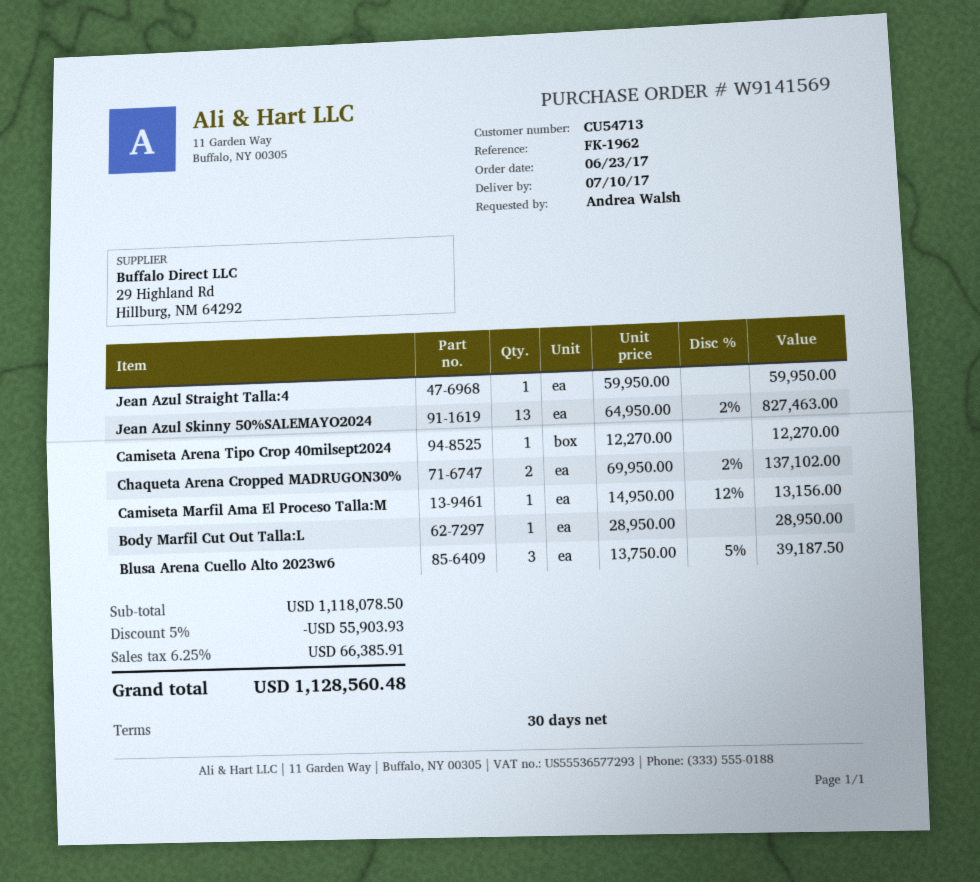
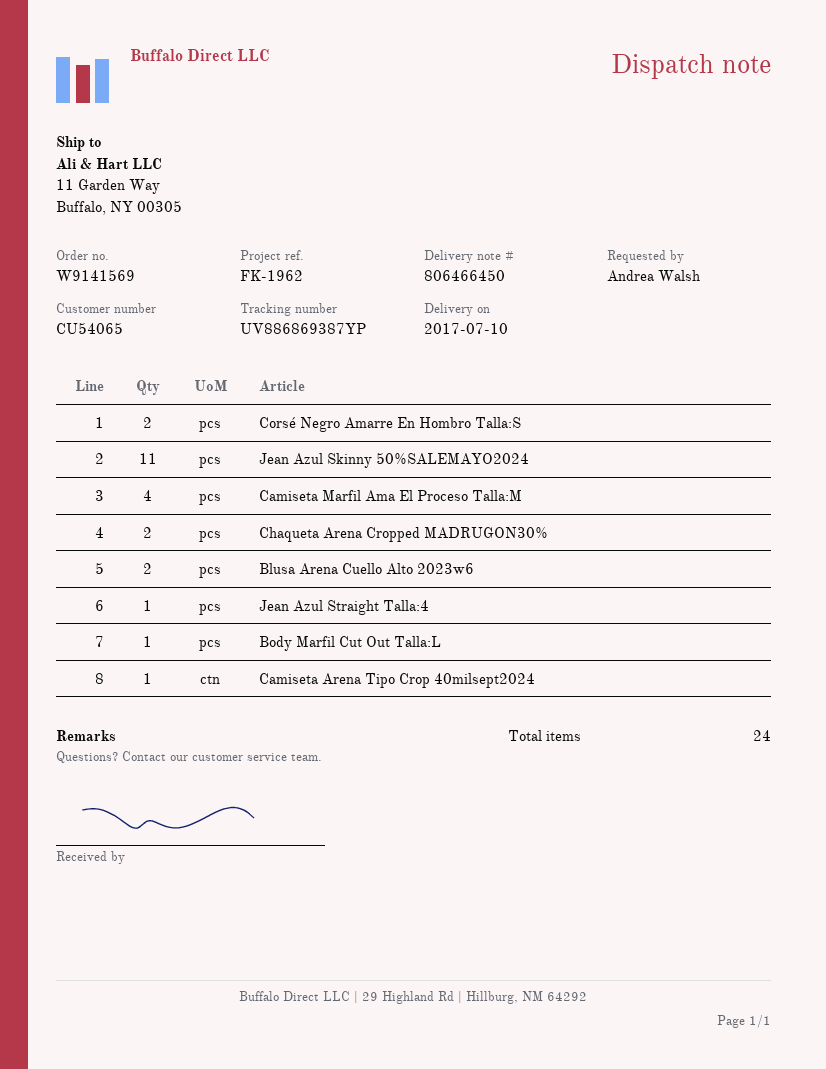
customer number: CU54713 -> CU54065
Jean Azul Skinny 50%SALEMAYO2024: 13 -> 11
Camiseta Marfil Ama El Proceso Talla:M: 1 -> 4
Blusa Arena Cuello Alto 2023w6: 3 -> 2
Corsé Negro Amarre En Hombro Talla:S: none -> 2

